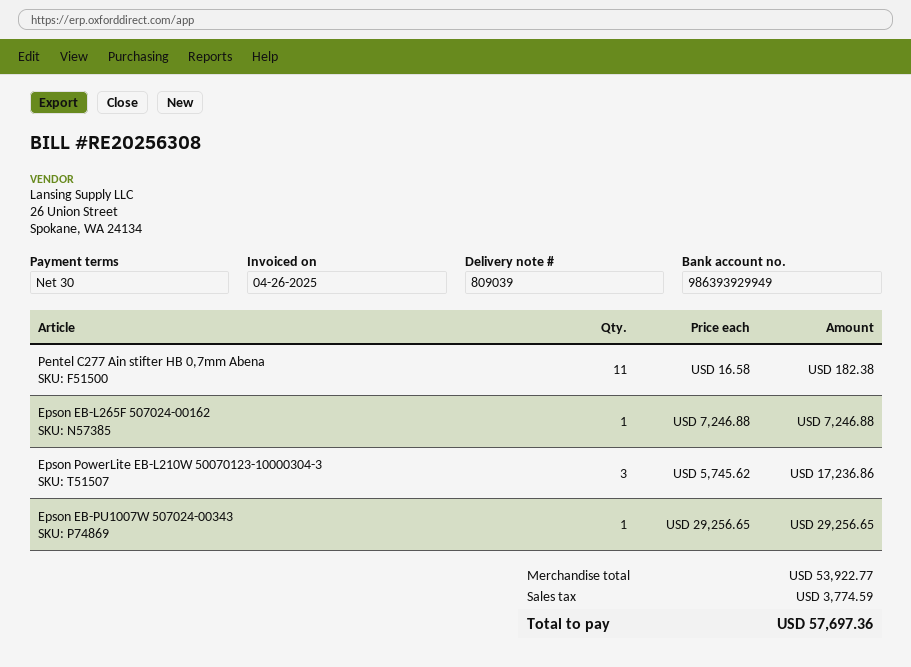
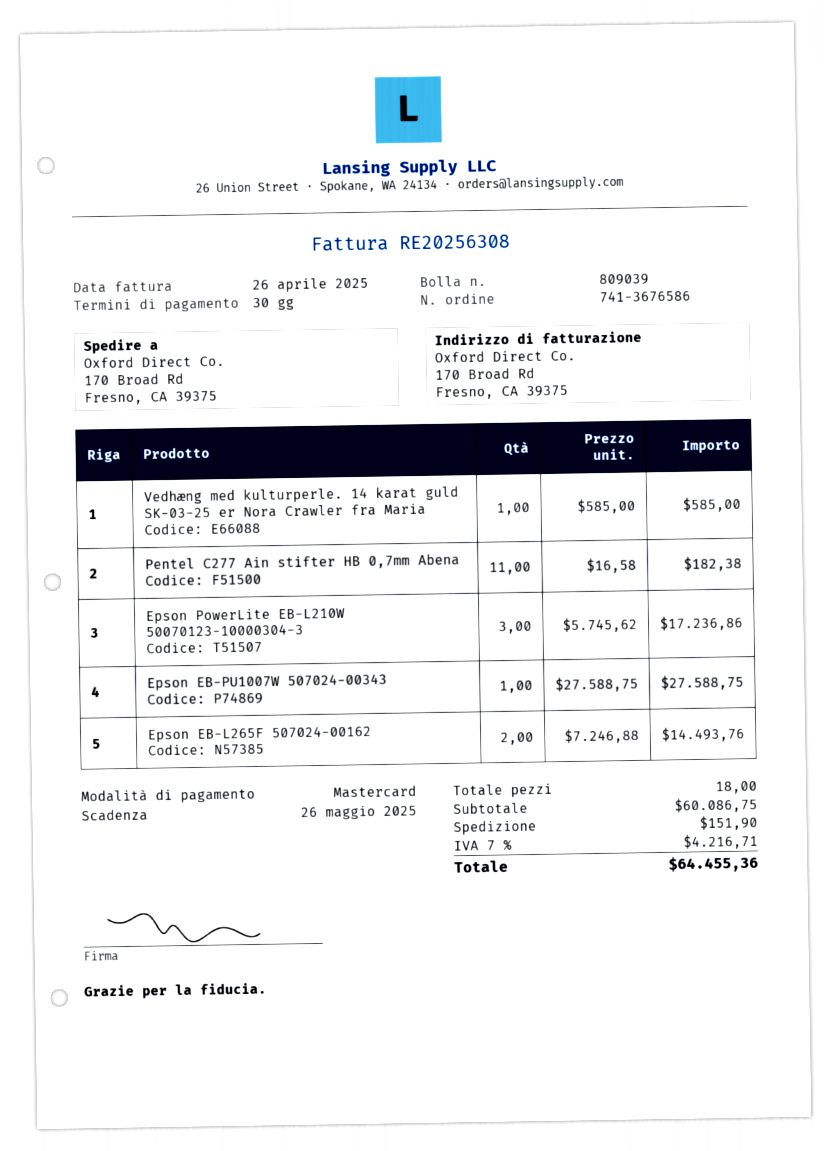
Epson EB-L265F 507024-00162: 1 x 7246.88 = 7246.88 -> 2 x 7246.88 = 14493.76
Epson EB-PU1007W 507024-00343: 1 x 29256.65 = 29256.65 -> 1 x 27588.75 = 27588.75
Vedhæng med kulturperle. 14 karat guld SK-03-25 er Nora Crawler fra Maria: none -> 1 x 585.00 = 585.00
subtotal: 53922.77 -> 60086.75
shipping: none -> 151.90
tax: 3774.59 -> 4216.71
total: 57697.36 -> 64455.36

